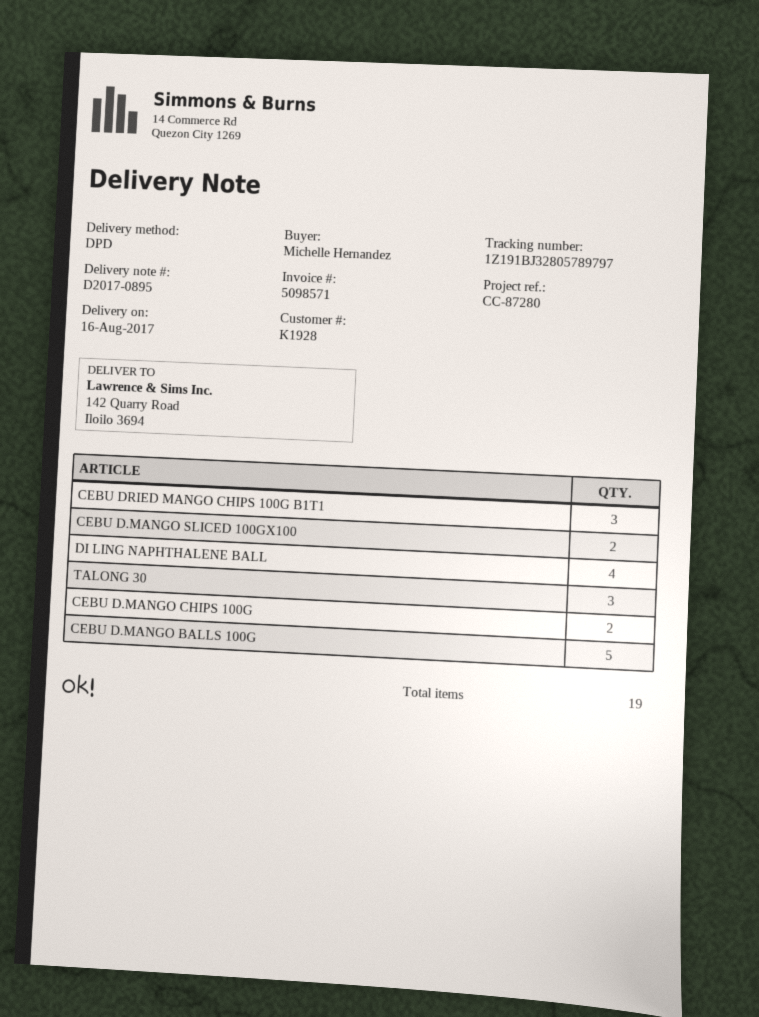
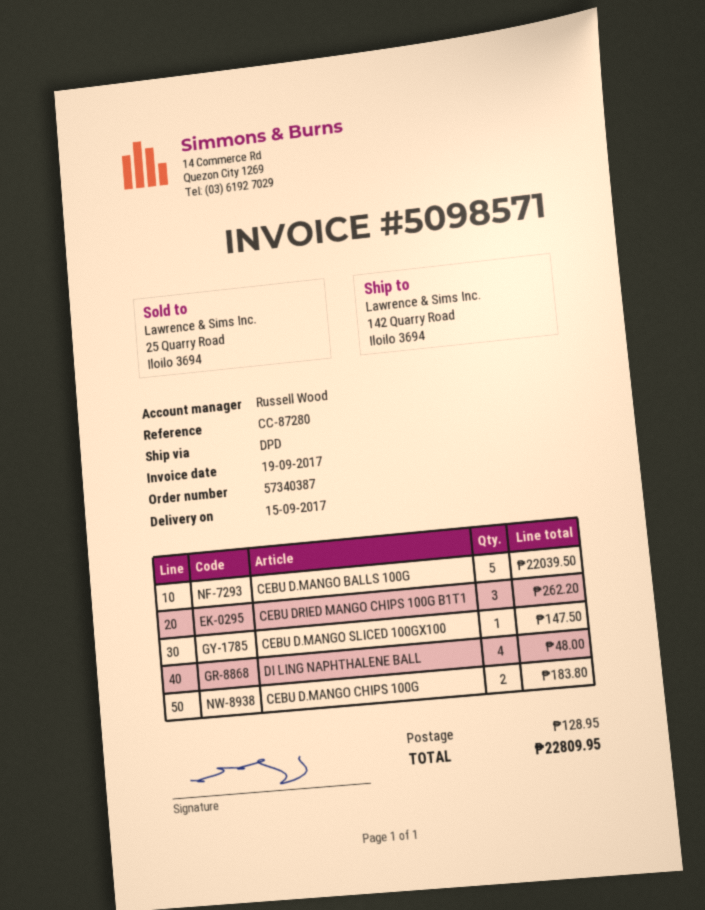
delivery date: 2017-08-16 -> 2017-09-15
CEBU D.MANGO SLICED 100GX100: 2 -> 1
TALONG 30: 3 -> none

